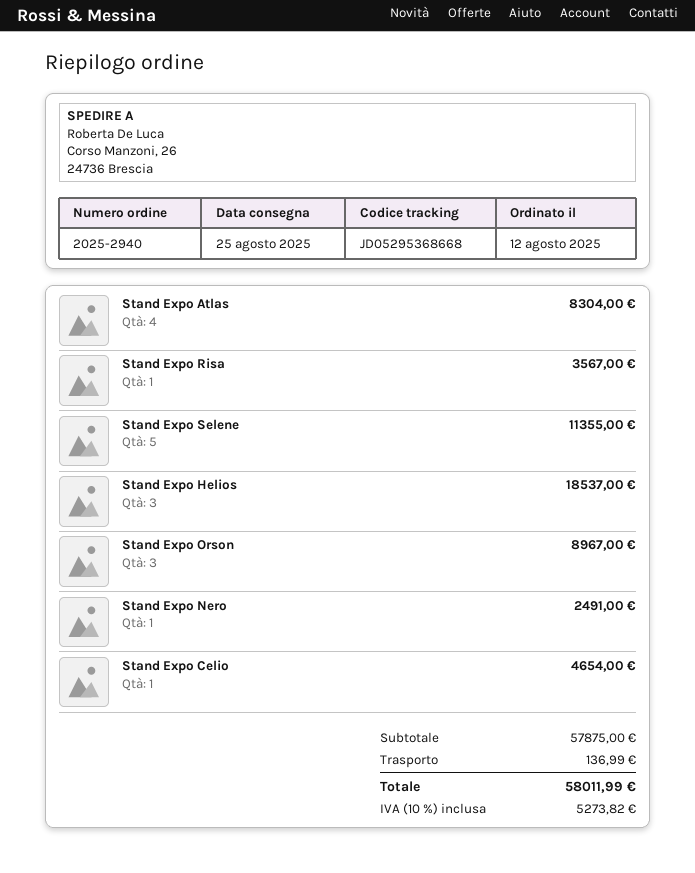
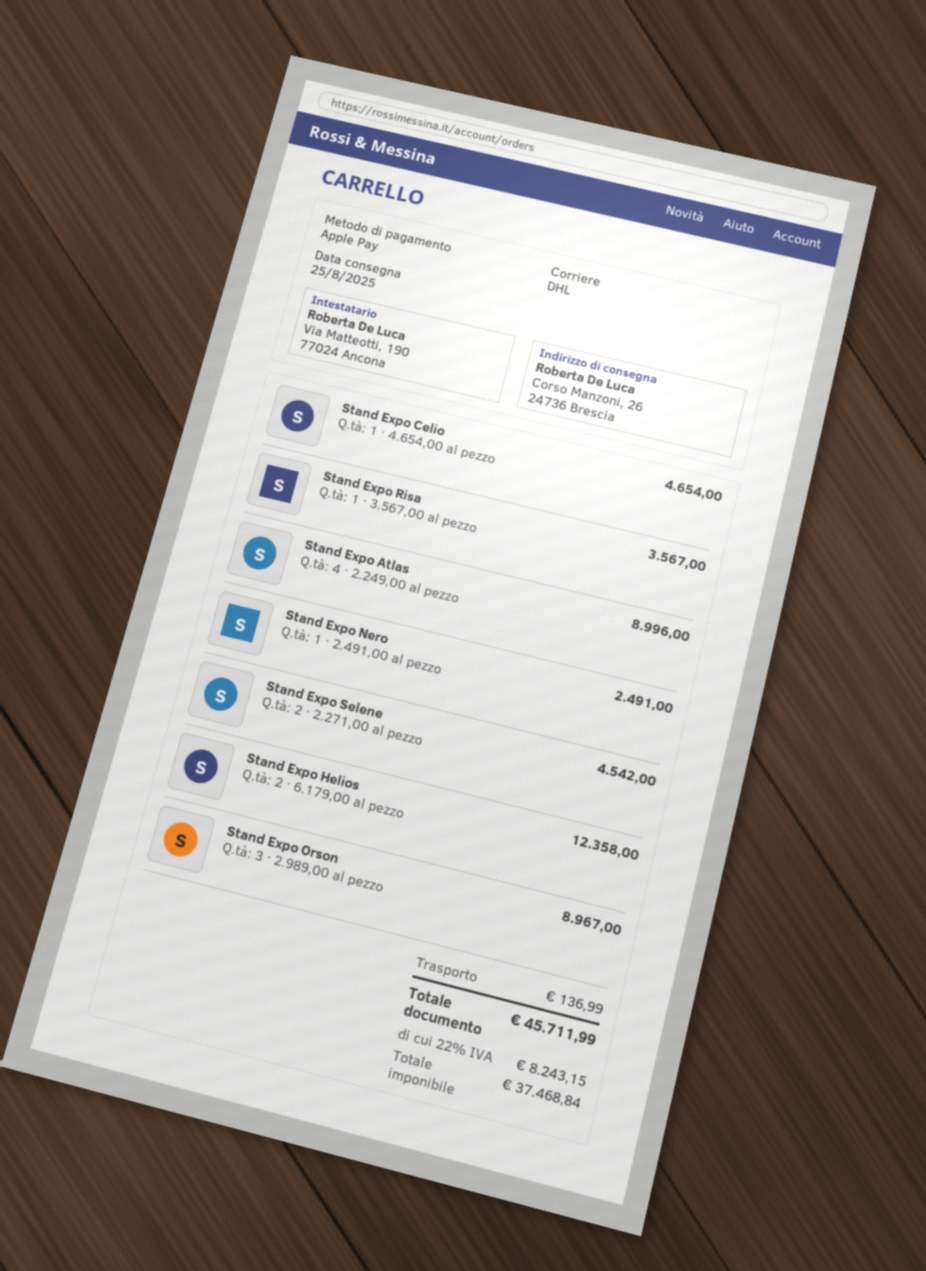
Stand Expo Atlas: 4 for 8304.00 -> 4 for 8996.00
Stand Expo Selene: 5 for 11355.00 -> 2 for 4542.00
Stand Expo Helios: 3 for 18537.00 -> 2 for 12358.00
tax: 10% = 5273.82 -> 22% = 8243.15
total: 58011.99 -> 45711.99

